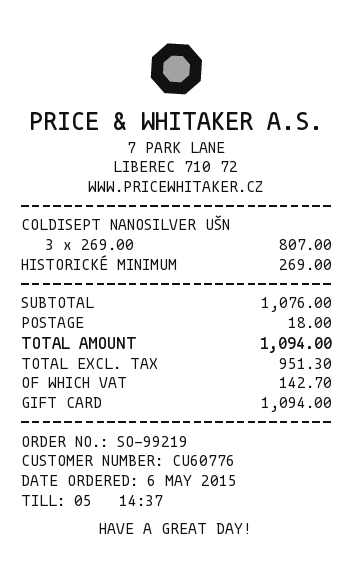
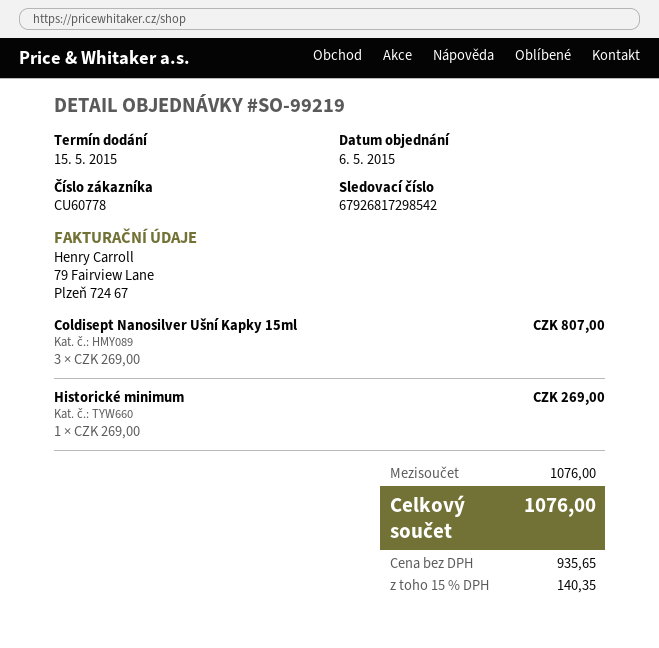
customer number: CU60776 -> CU60778
shipping: 18.00 -> none
net: 951.30 -> 935.65
tax: 142.70 -> 140.35
total: 1094.00 -> 1076.00

